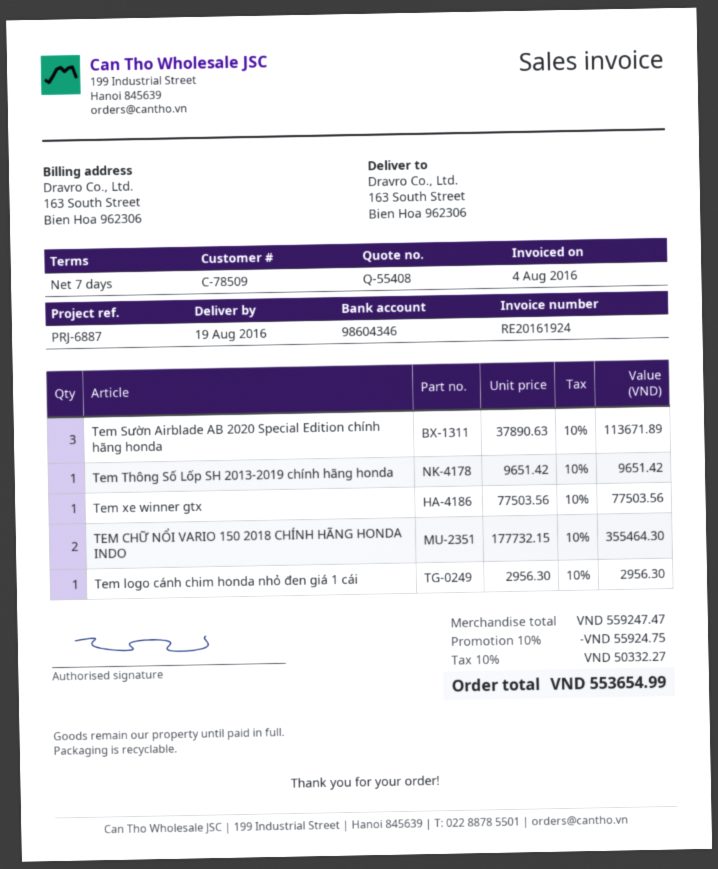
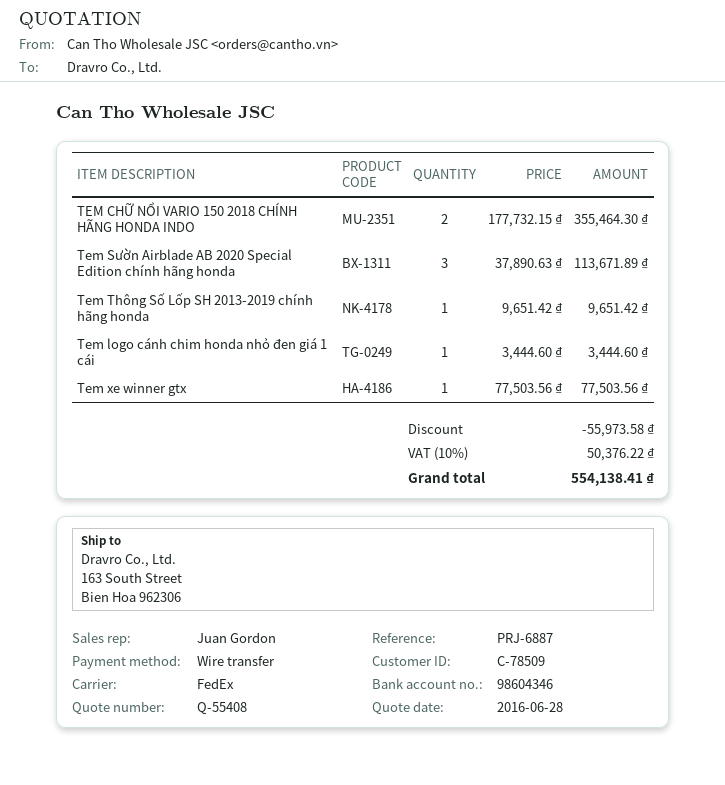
Tem logo cánh chim honda nhỏ đen giá 1 cái: 1 x 2956.30 = 2956.30 -> 1 x 3444.60 = 3444.60
discount: 55924.75 -> 55973.58
tax: 10% = 50332.27 -> 10% = 50376.22
total: 553654.99 -> 554138.41

